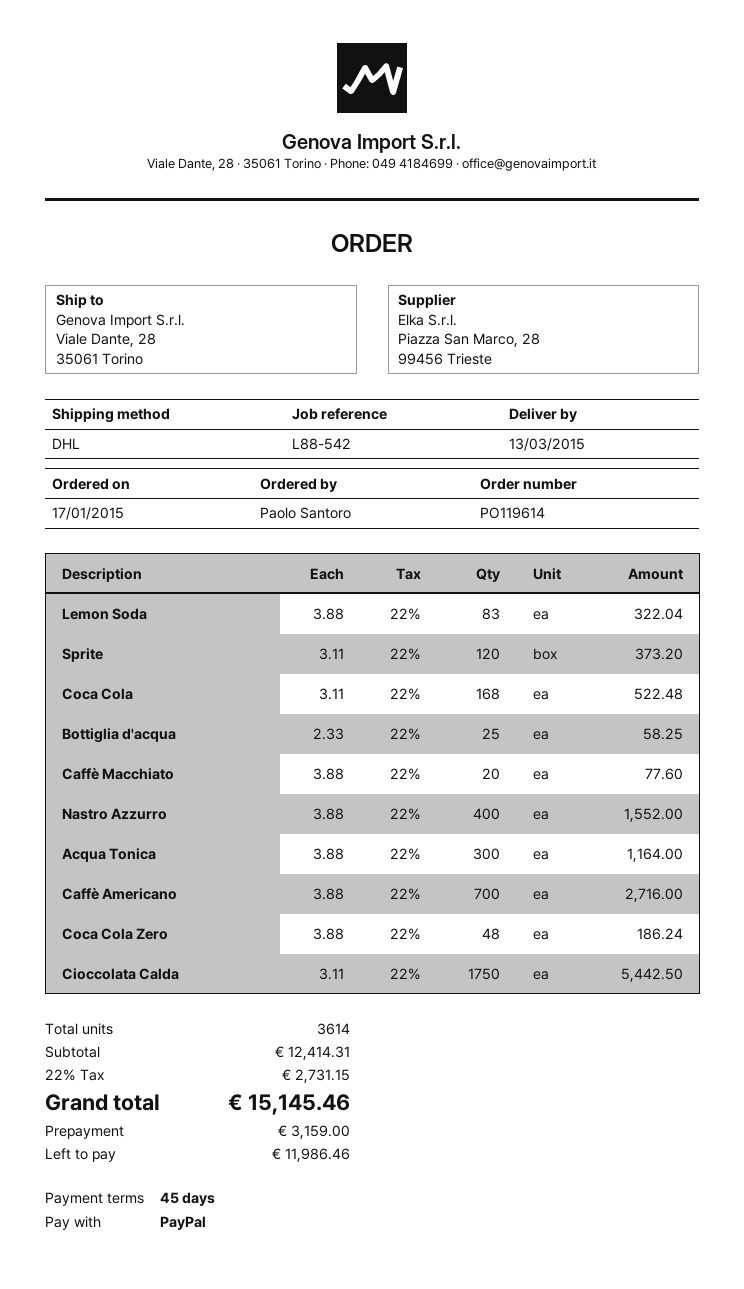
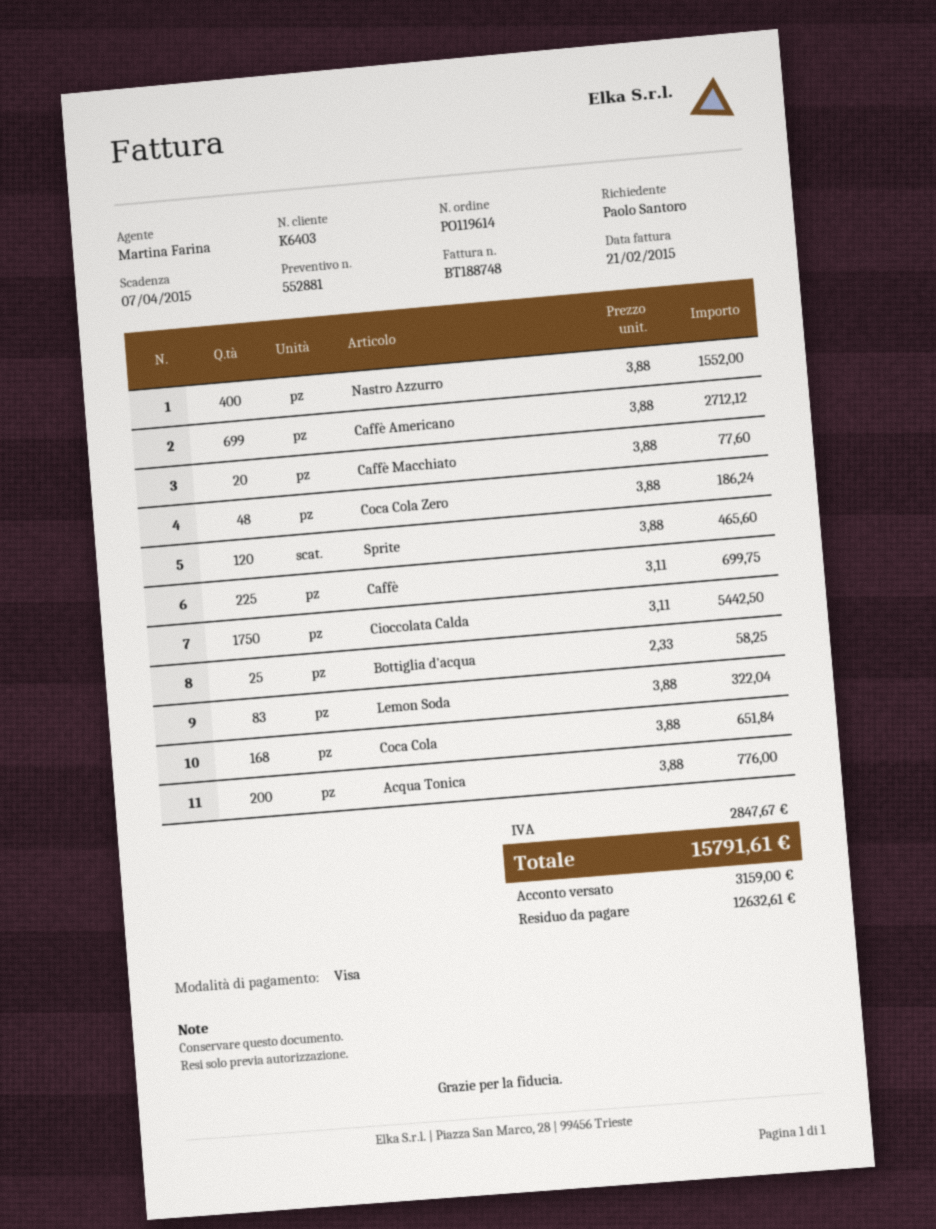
payment method: PayPal -> Visa
Sprite: 120 x 3.11 = 373.20 -> 120 x 3.88 = 465.60
Coca Cola: 168 x 3.11 = 522.48 -> 168 x 3.88 = 651.84
Acqua Tonica: 300 x 3.88 = 1164.00 -> 200 x 3.88 = 776.00
Caffè Americano: 700 x 3.88 = 2716.00 -> 699 x 3.88 = 2712.12
Caffè: none -> 225 x 3.11 = 699.75
tax: 2731.15 -> 2847.67
total: 15145.46 -> 15791.61
balance: 11986.46 -> 12632.61

